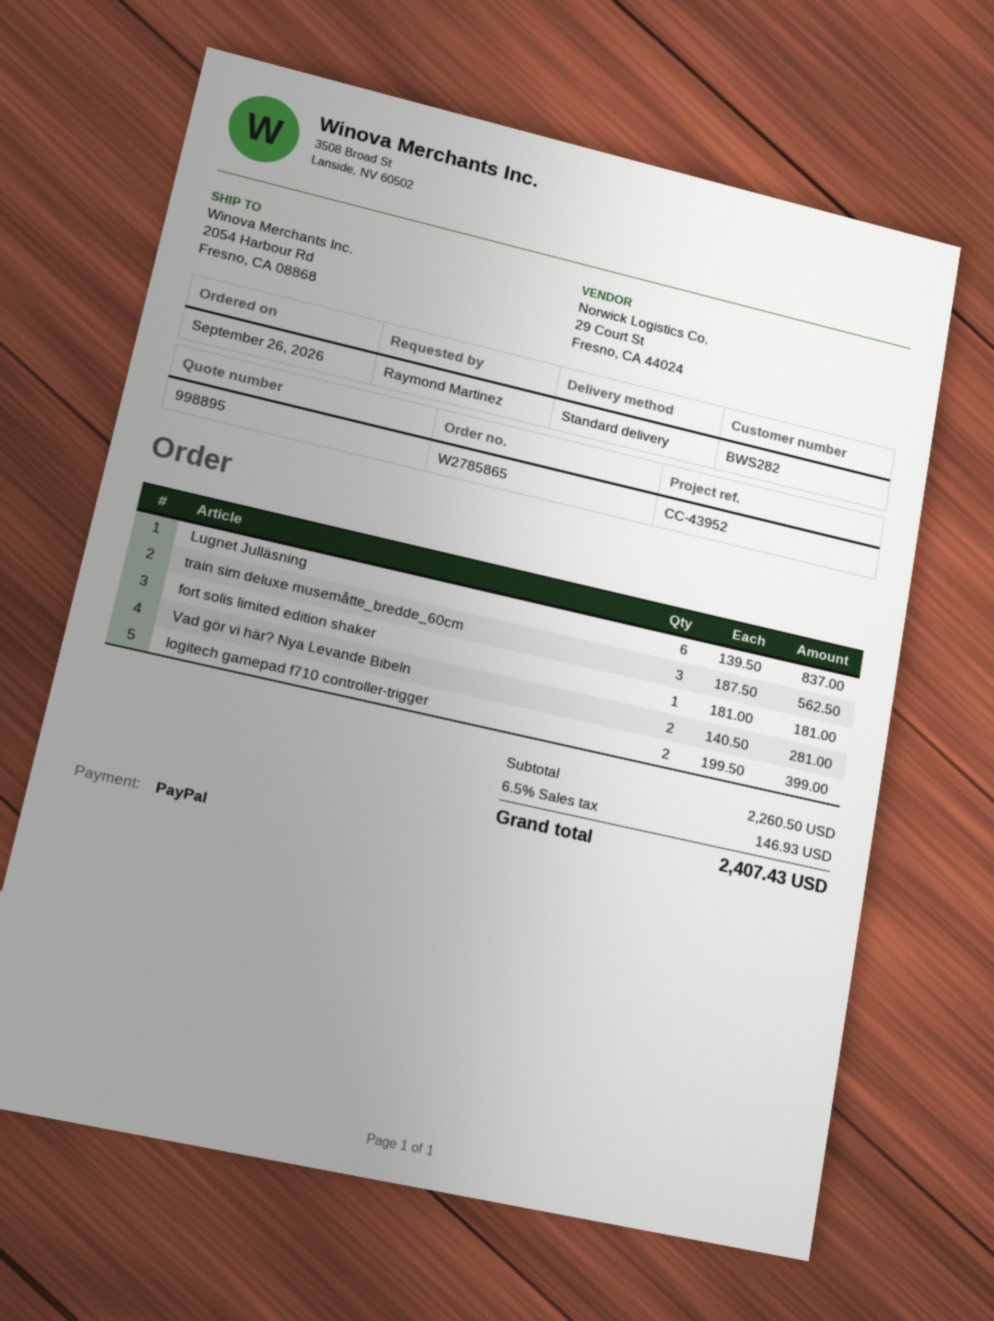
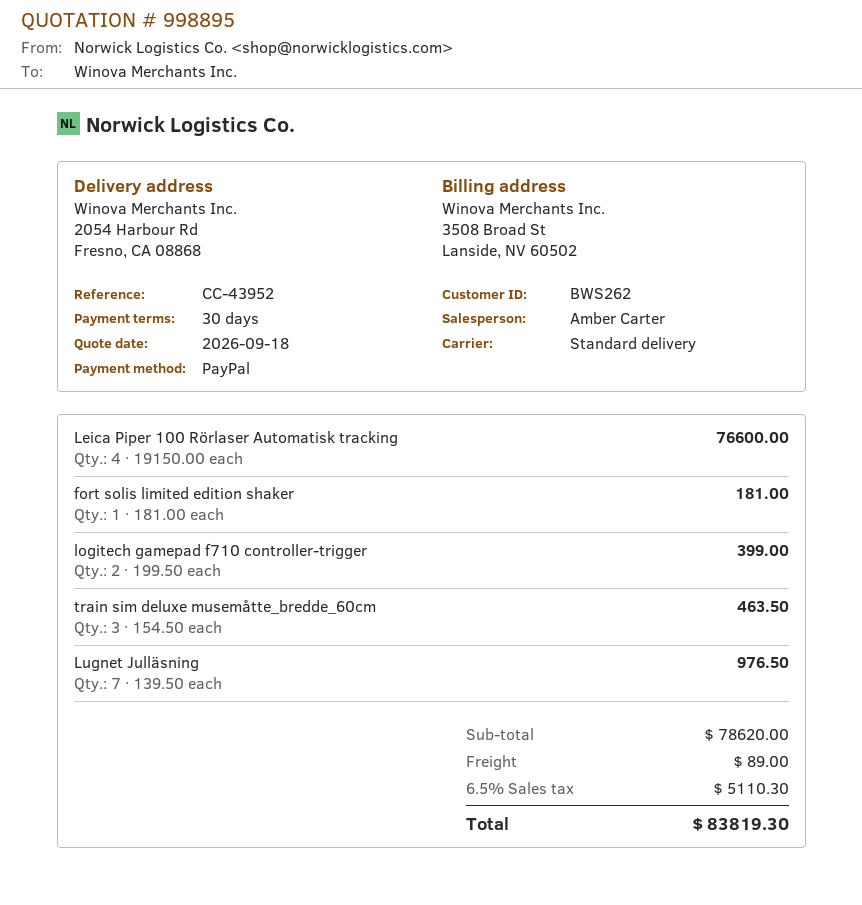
customer number: BWS282 -> BWS262
Lugnet Julläsning: 6 x 139.50 = 837.00 -> 7 x 139.50 = 976.50
train sim deluxe musemåtte_bredde_60cm: 3 x 187.50 = 562.50 -> 3 x 154.50 = 463.50
Vad gör vi här? Nya Levande Bibeln: 2 x 140.50 = 281.00 -> none
Leica Piper 100 Rörlaser Automatisk tracking: none -> 4 x 19150.00 = 76600.00
subtotal: 2260.50 -> 78620.00
shipping: none -> 89.00
tax: 6.5% = 146.93 -> 6.5% = 5110.30
total: 2407.43 -> 83819.30

